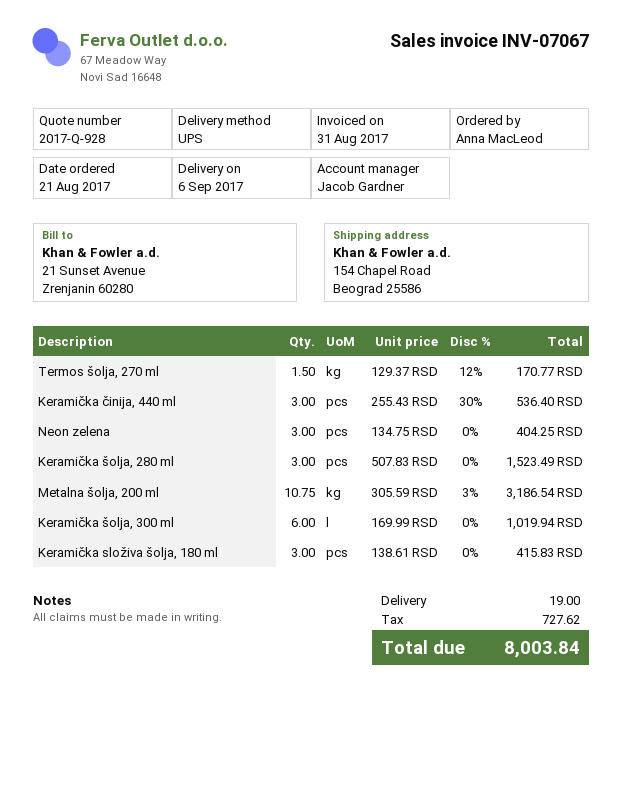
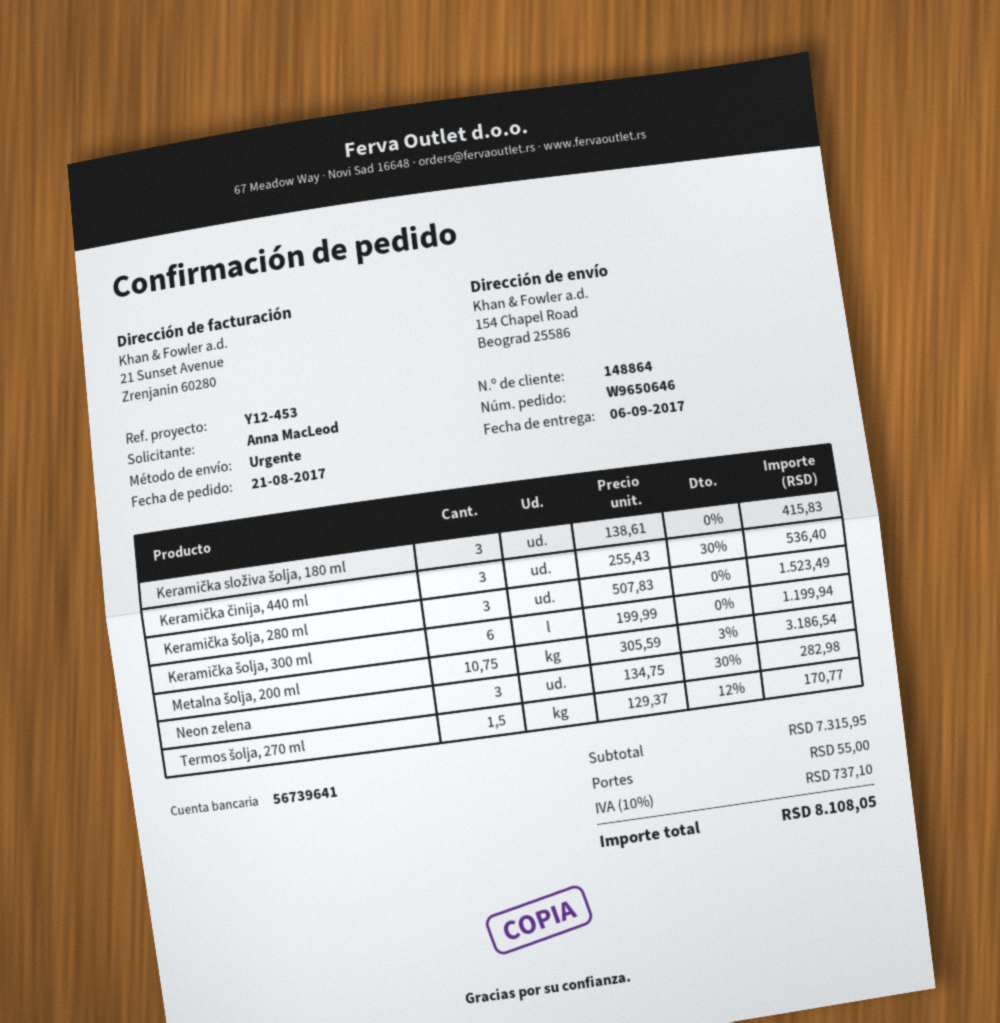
shipping method: UPS -> express
Neon zelena: 3 x 134.75 = 404.25 -> 3 x 134.75 - 30% = 282.98
Keramička šolja, 300 ml: 6 x 169.99 = 1019.94 -> 6 x 199.99 = 1199.94
shipping: 19.00 -> 55.00
tax: 727.62 -> 737.10
total: 8003.84 -> 8108.05

